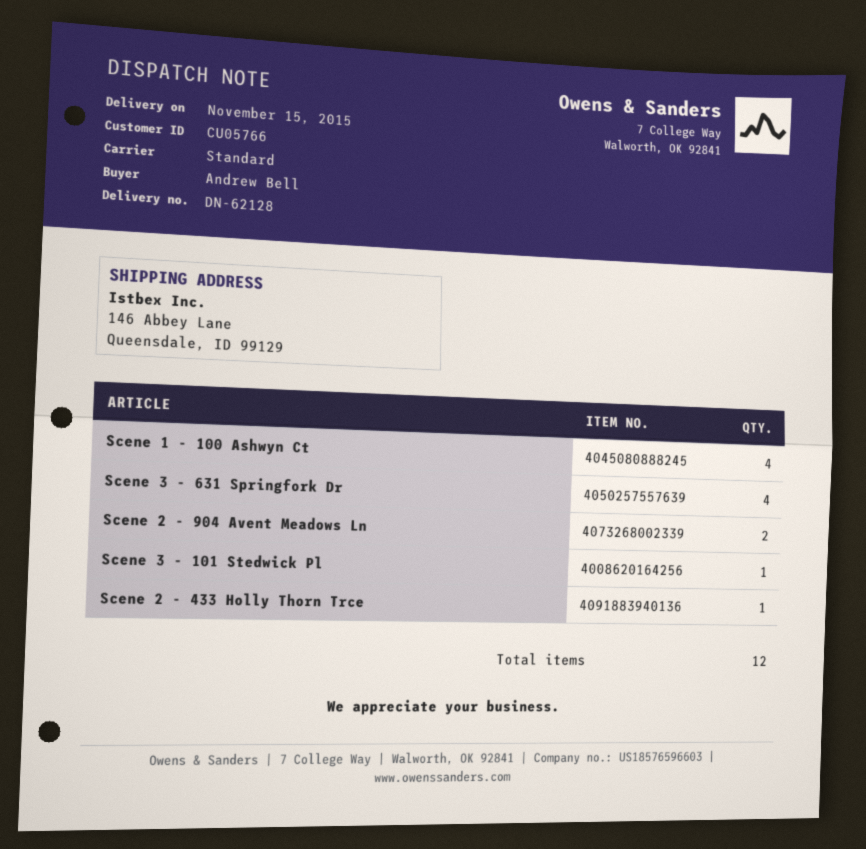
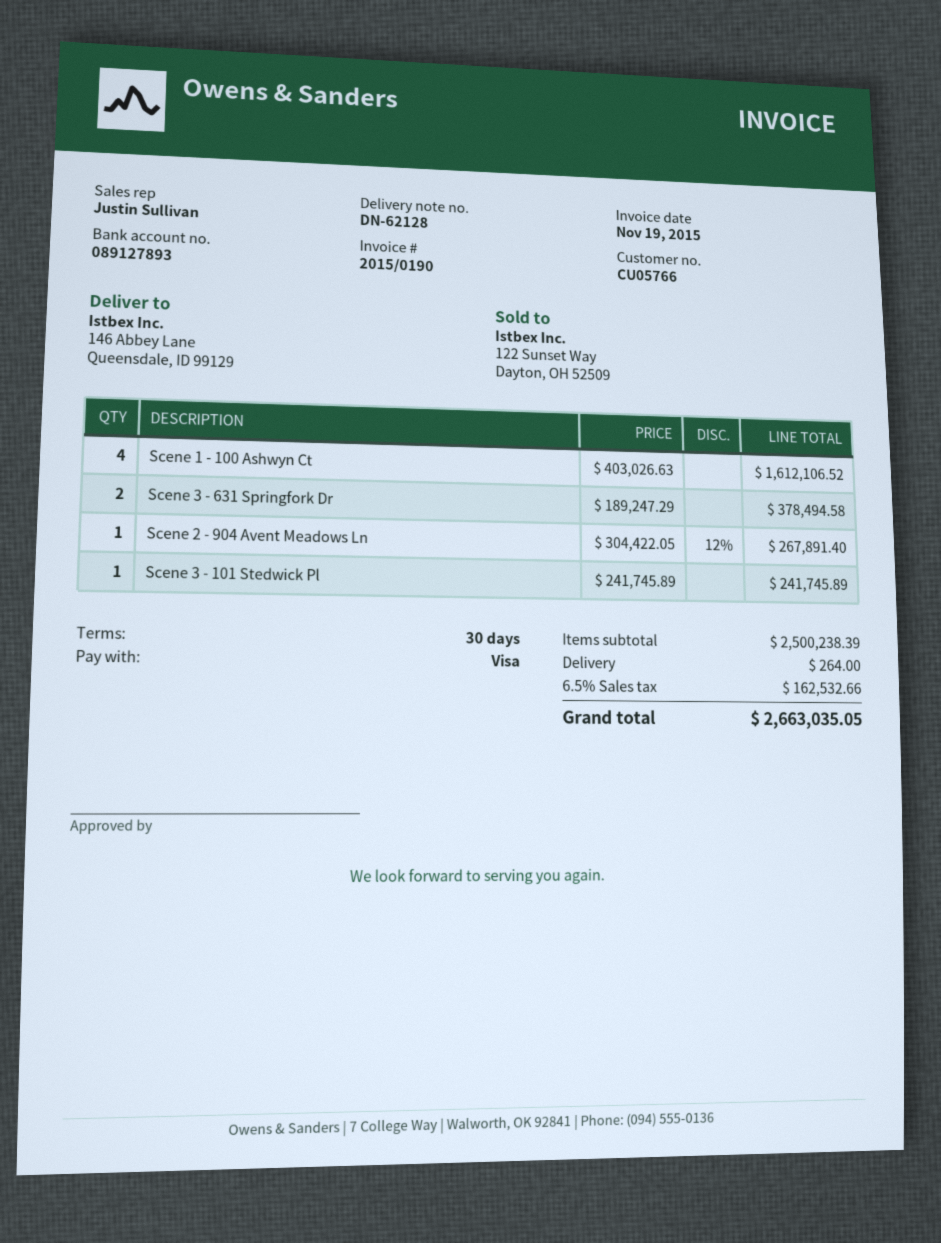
Scene 3 - 631 Springfork Dr: 4 -> 2
Scene 2 - 904 Avent Meadows Ln: 2 -> 1
Scene 2 - 433 Holly Thorn Trce: 1 -> none

